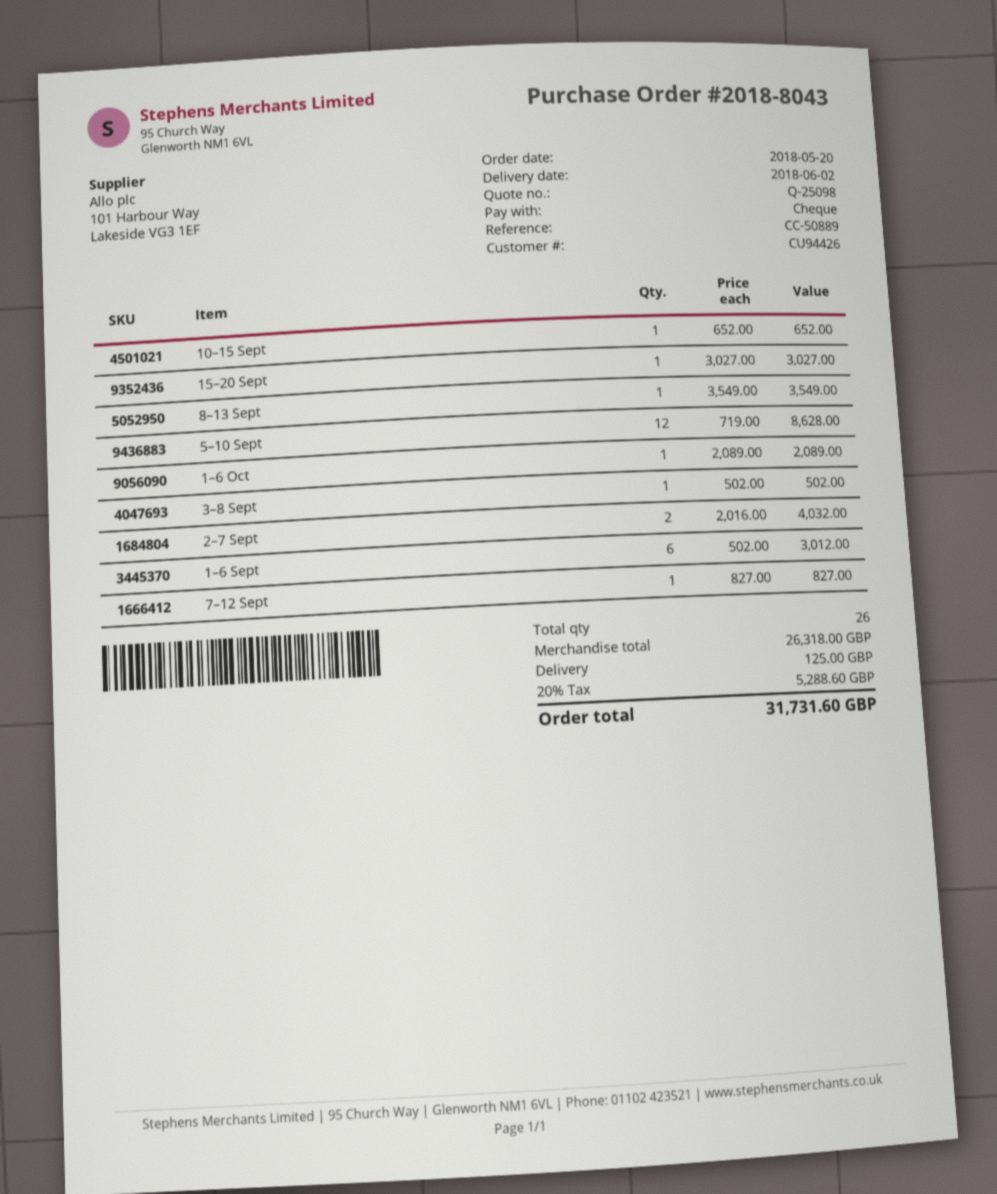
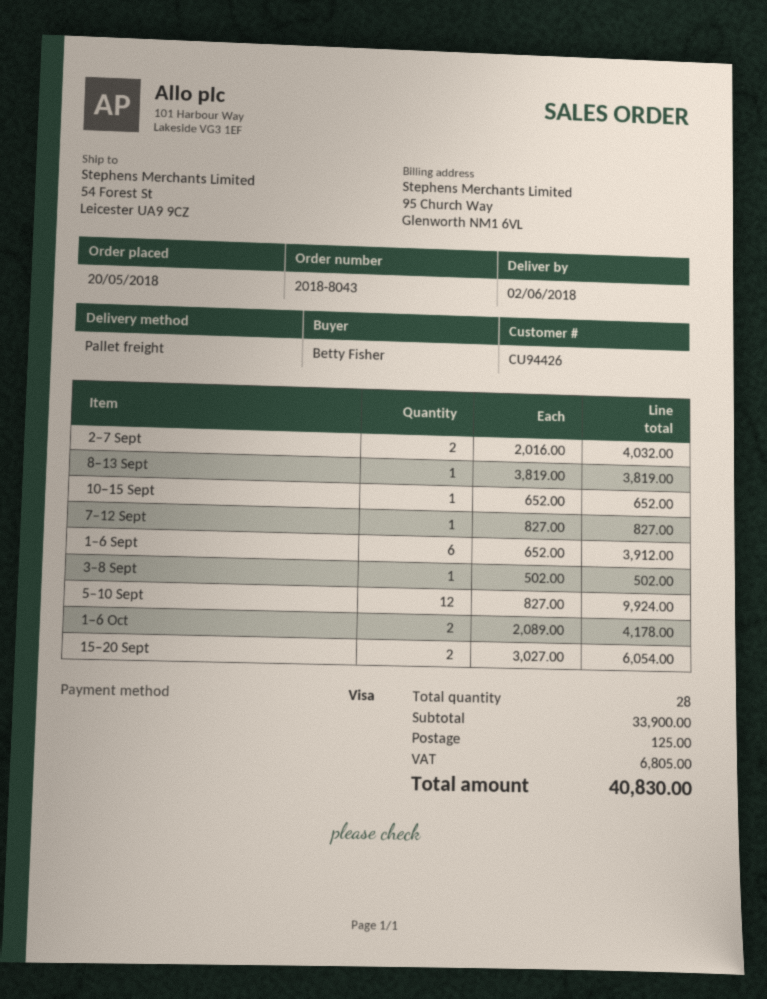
payment method: cheque -> Visa
15–20 Sept: 1 x 3027.00 = 3027.00 -> 2 x 3027.00 = 6054.00
8–13 Sept: 1 x 3549.00 = 3549.00 -> 1 x 3819.00 = 3819.00
5–10 Sept: 12 x 719.00 = 8628.00 -> 12 x 827.00 = 9924.00
1–6 Oct: 1 x 2089.00 = 2089.00 -> 2 x 2089.00 = 4178.00
1–6 Sept: 6 x 502.00 = 3012.00 -> 6 x 652.00 = 3912.00
total quantity: 26 -> 28
subtotal: 26318.00 -> 33900.00
tax: 5288.60 -> 6805.00
total: 31731.60 -> 40830.00

